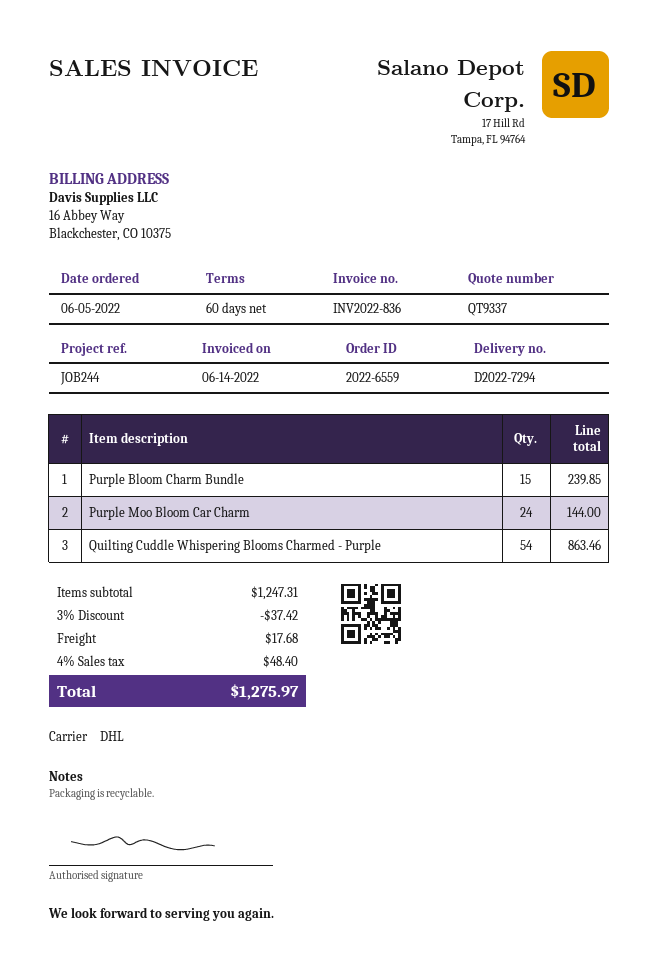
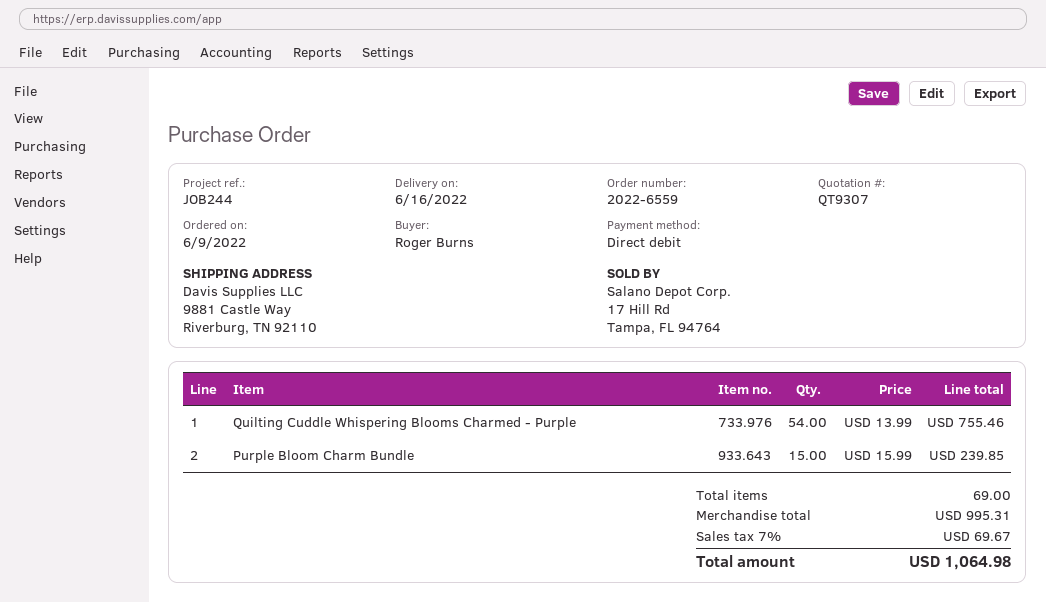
quote number: QT9337 -> QT9307
order date: 2022-06-05 -> 2022-06-09
Purple Moo Bloom Car Charm: 24 for 144.00 -> none
Quilting Cuddle Whispering Blooms Charmed - Purple: 54 for 863.46 -> 54 for 755.46
subtotal: 1247.31 -> 995.31
discount: 3% = 37.42 -> none
shipping: 17.68 -> none
tax: 4% = 48.40 -> 7% = 69.67
total: 1275.97 -> 1064.98

